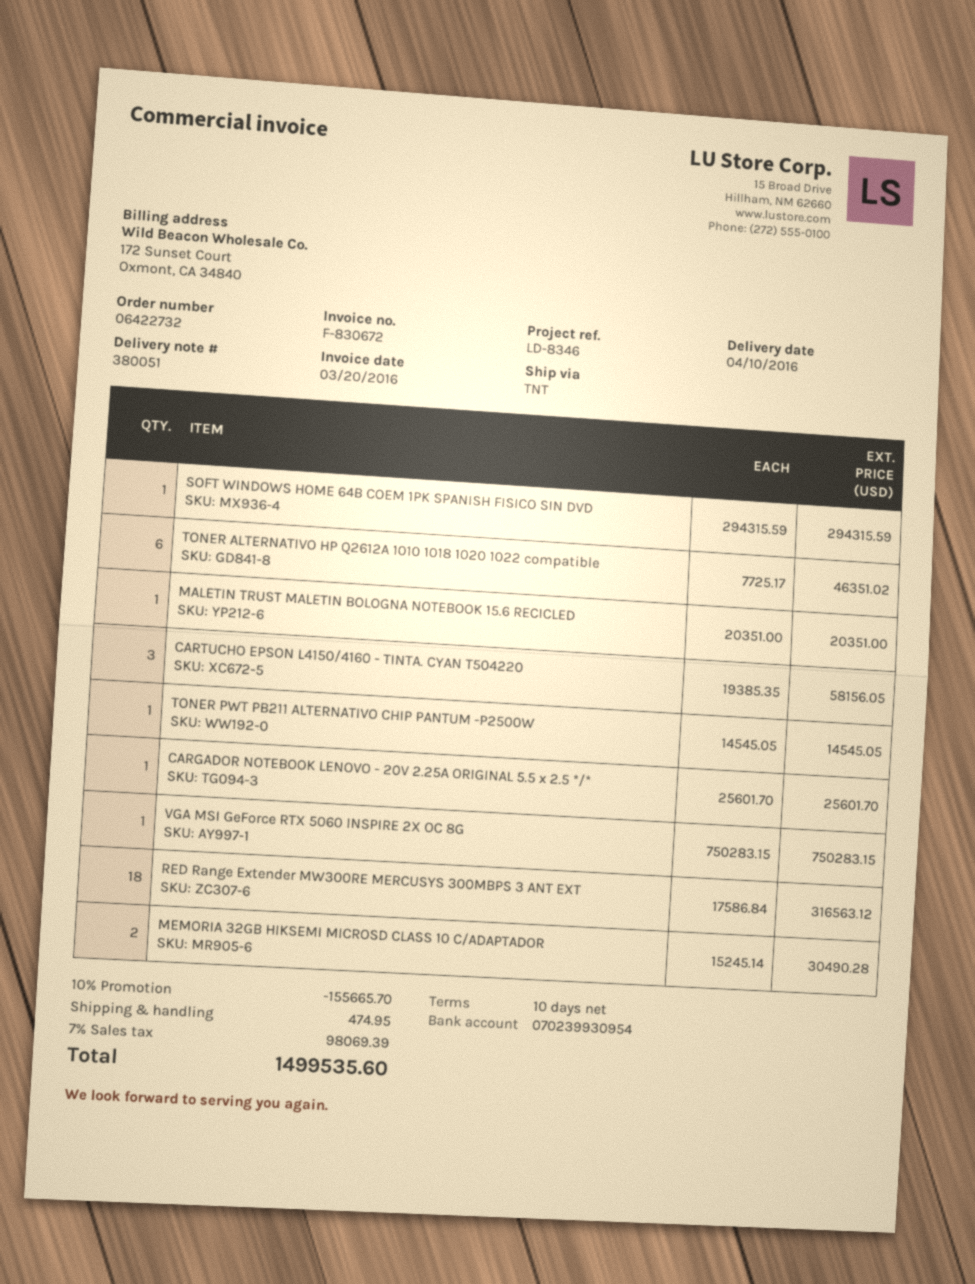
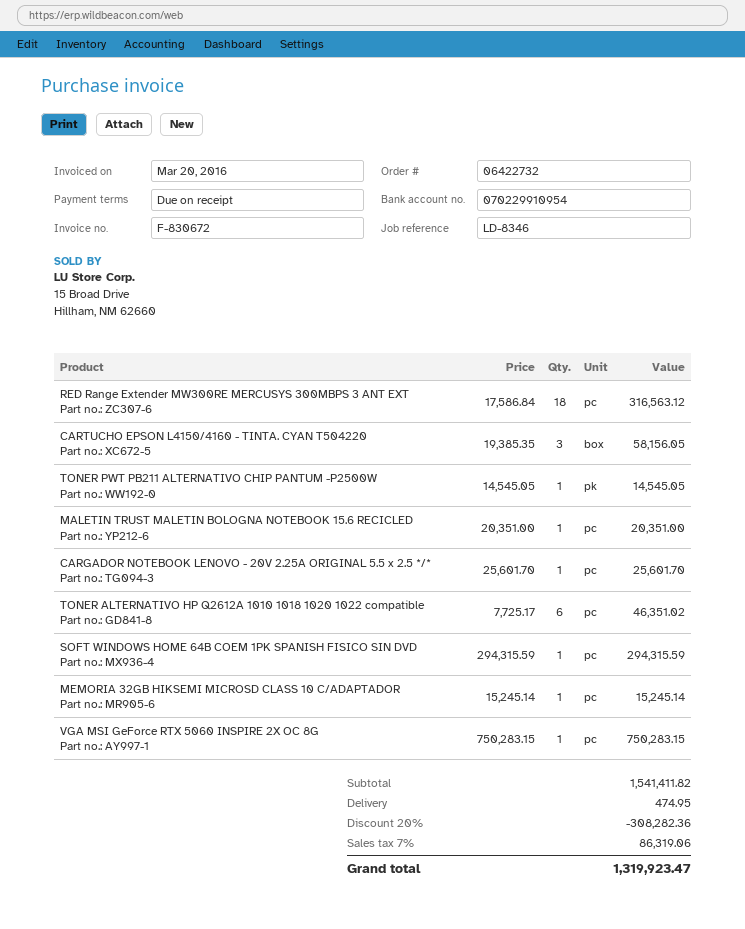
payment terms: 10 days -> on receipt
bank account: 070239930954 -> 070229910954
MEMORIA 32GB HIKSEMI MICROSD CLASS 10 C/ADAPTADOR: 2 x 15245.14 = 30490.28 -> 1 x 15245.14 = 15245.14
discount: 10% = 155665.70 -> 20% = 308282.36
tax: 7% = 98069.39 -> 7% = 86319.06
total: 1499535.60 -> 1319923.47

